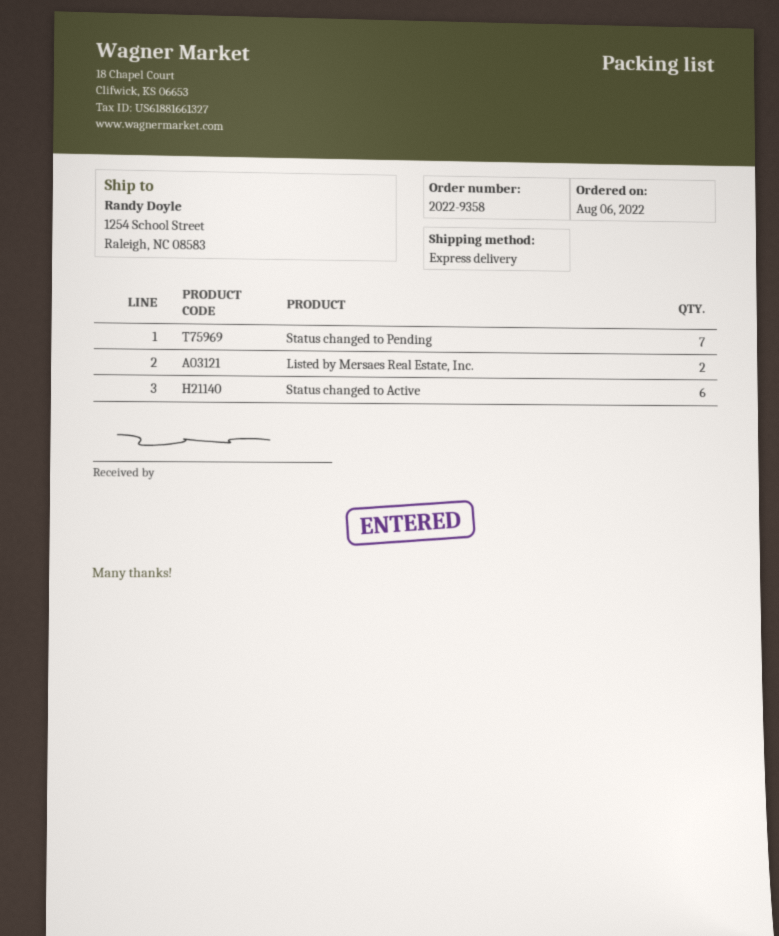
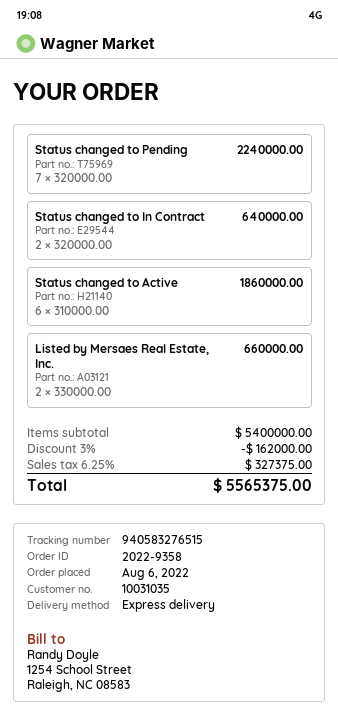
Status changed to In Contract: none -> 2

